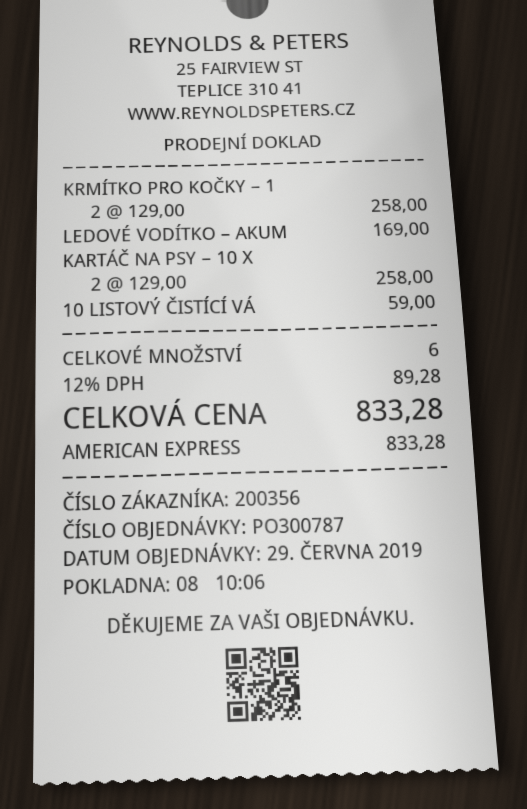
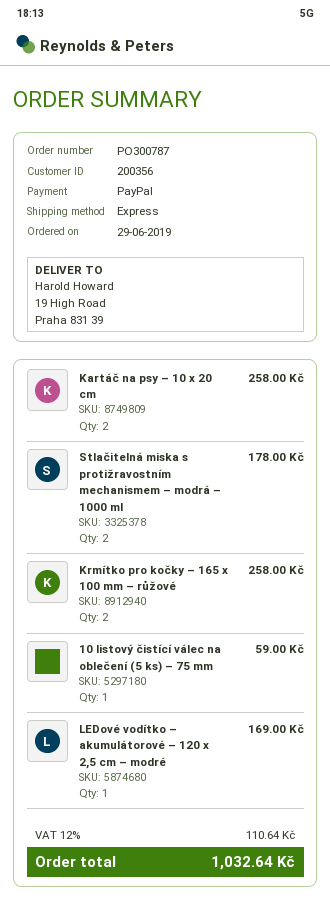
payment method: American Express -> PayPal
Stlačitelná miska s protižravostním mechanismem – modrá – 1000 ml: none -> 2 for 178.00
tax: 12% = 89.28 -> 12% = 110.64
total: 833.28 -> 1032.64

